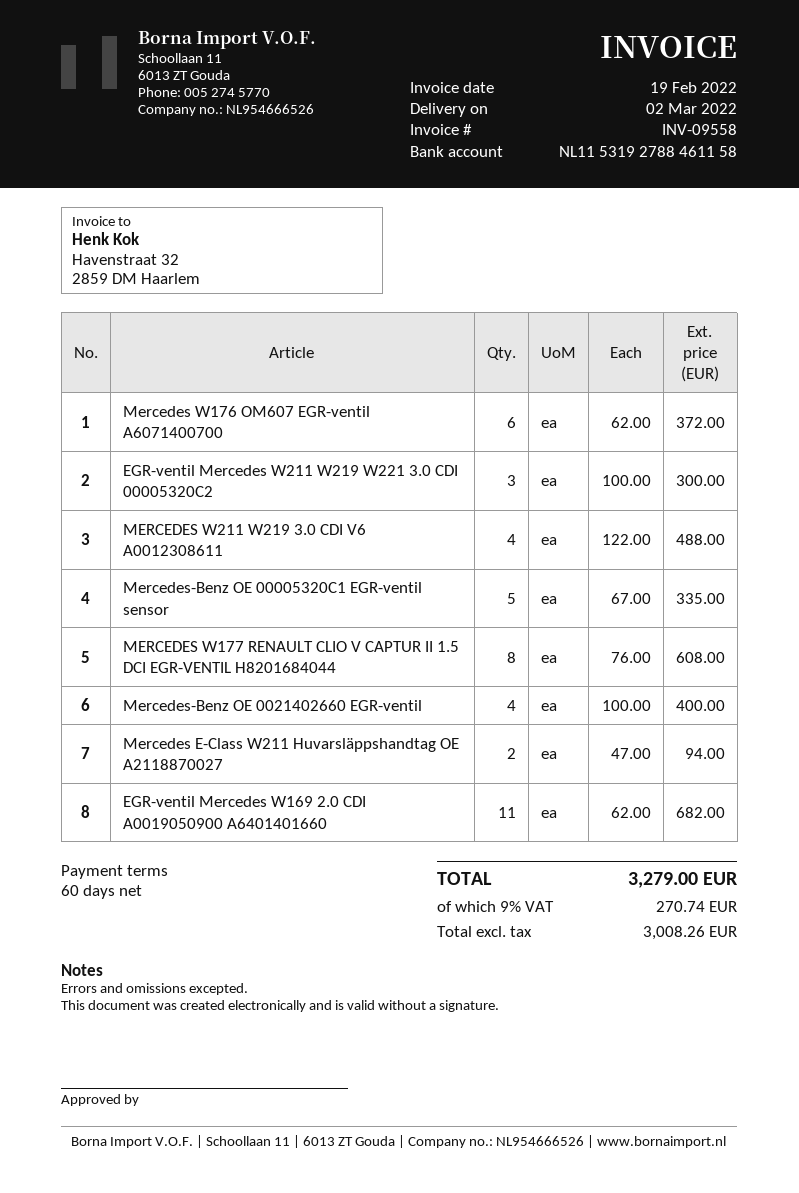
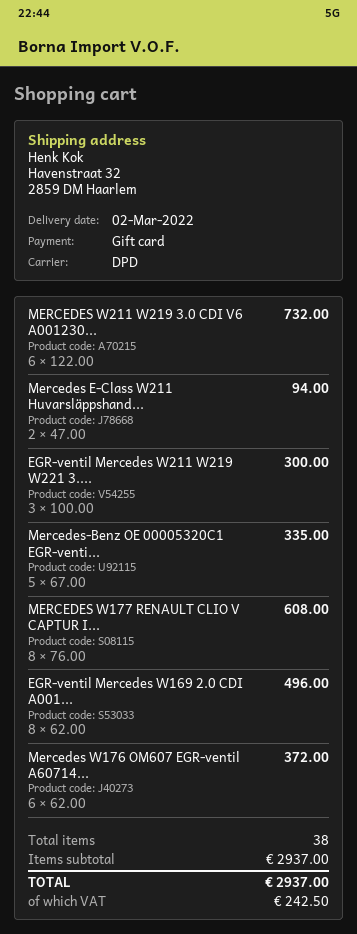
MERCEDES W211 W219 3.0 CDI V6 A0012308611: 4 x 122.00 = 488.00 -> 6 x 122.00 = 732.00
Mercedes-Benz OE 0021402660 EGR-ventil: 4 x 100.00 = 400.00 -> none
EGR-ventil Mercedes W169 2.0 CDI A0019050900 A6401401660: 11 x 62.00 = 682.00 -> 8 x 62.00 = 496.00
tax: 270.74 -> 242.50
total: 3279.00 -> 2937.00

